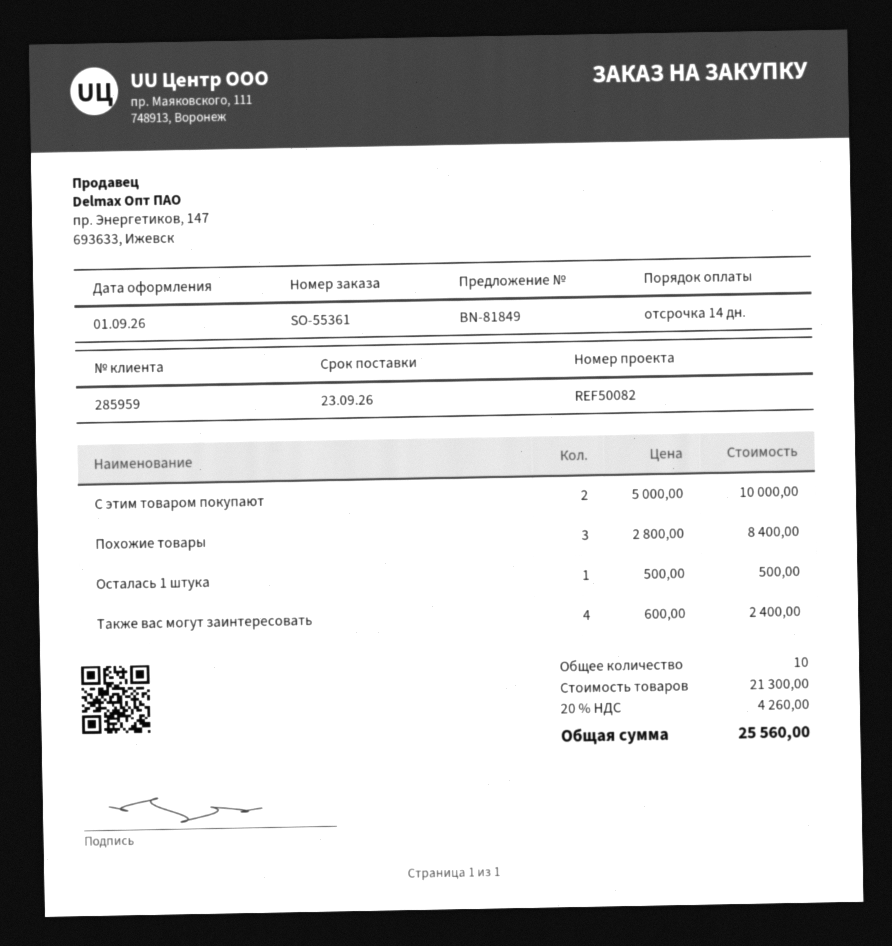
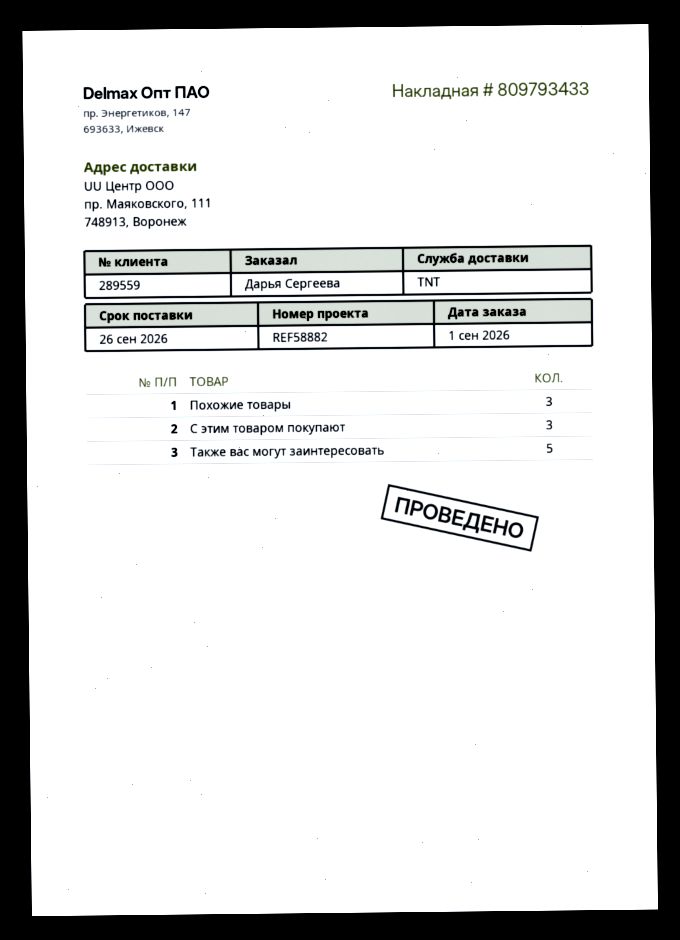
delivery date: 2026-09-23 -> 2026-09-26
customer number: 285959 -> 289559
reference: REF50082 -> REF58882
С этим товаром покупают: 2 -> 3
Осталась 1 штука: 1 -> none
Также вас могут заинтересовать: 4 -> 5

